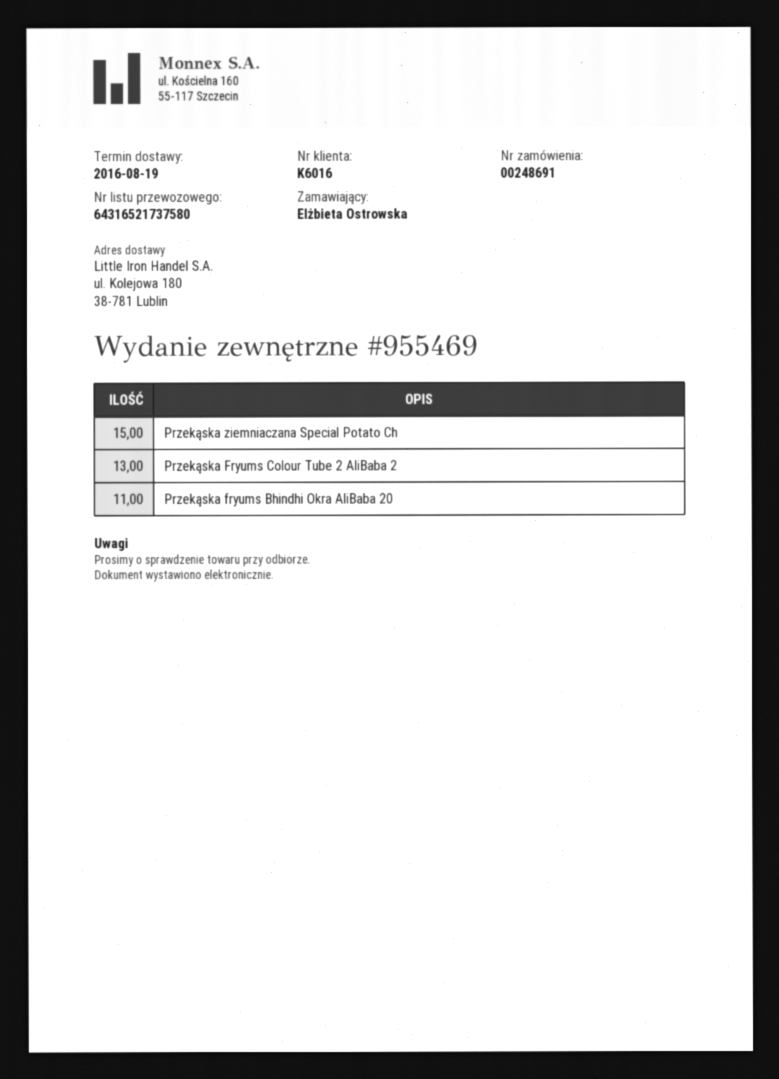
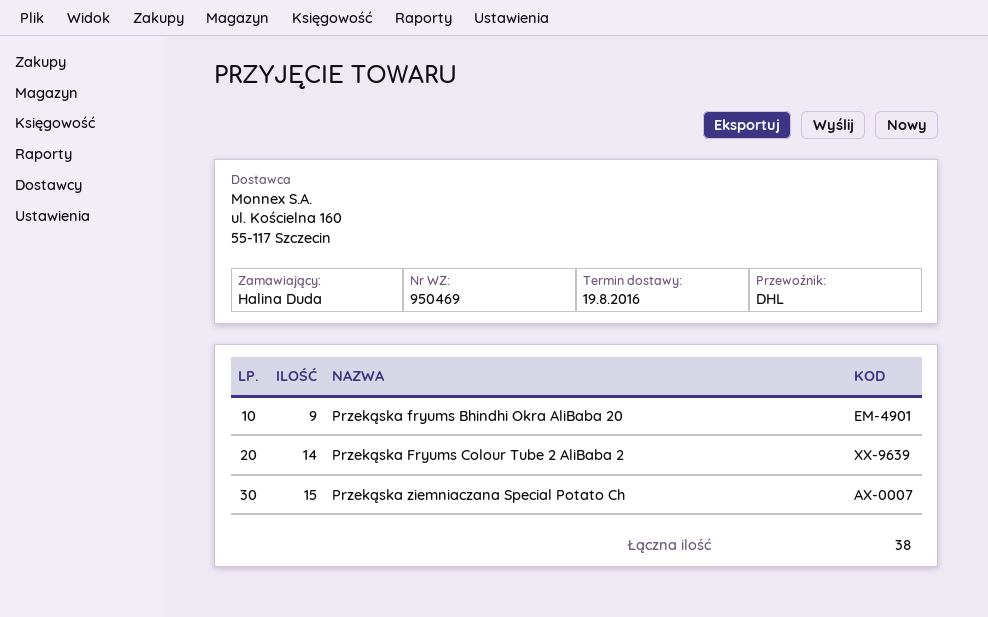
delivery note number: 955469 -> 950469
ordered by: Elżbieta Ostrowska -> Halina Duda
Przekąska Fryums Colour Tube 2 AliBaba 2: 13 -> 14
Przekąska fryums Bhindhi Okra AliBaba 20: 11 -> 9

